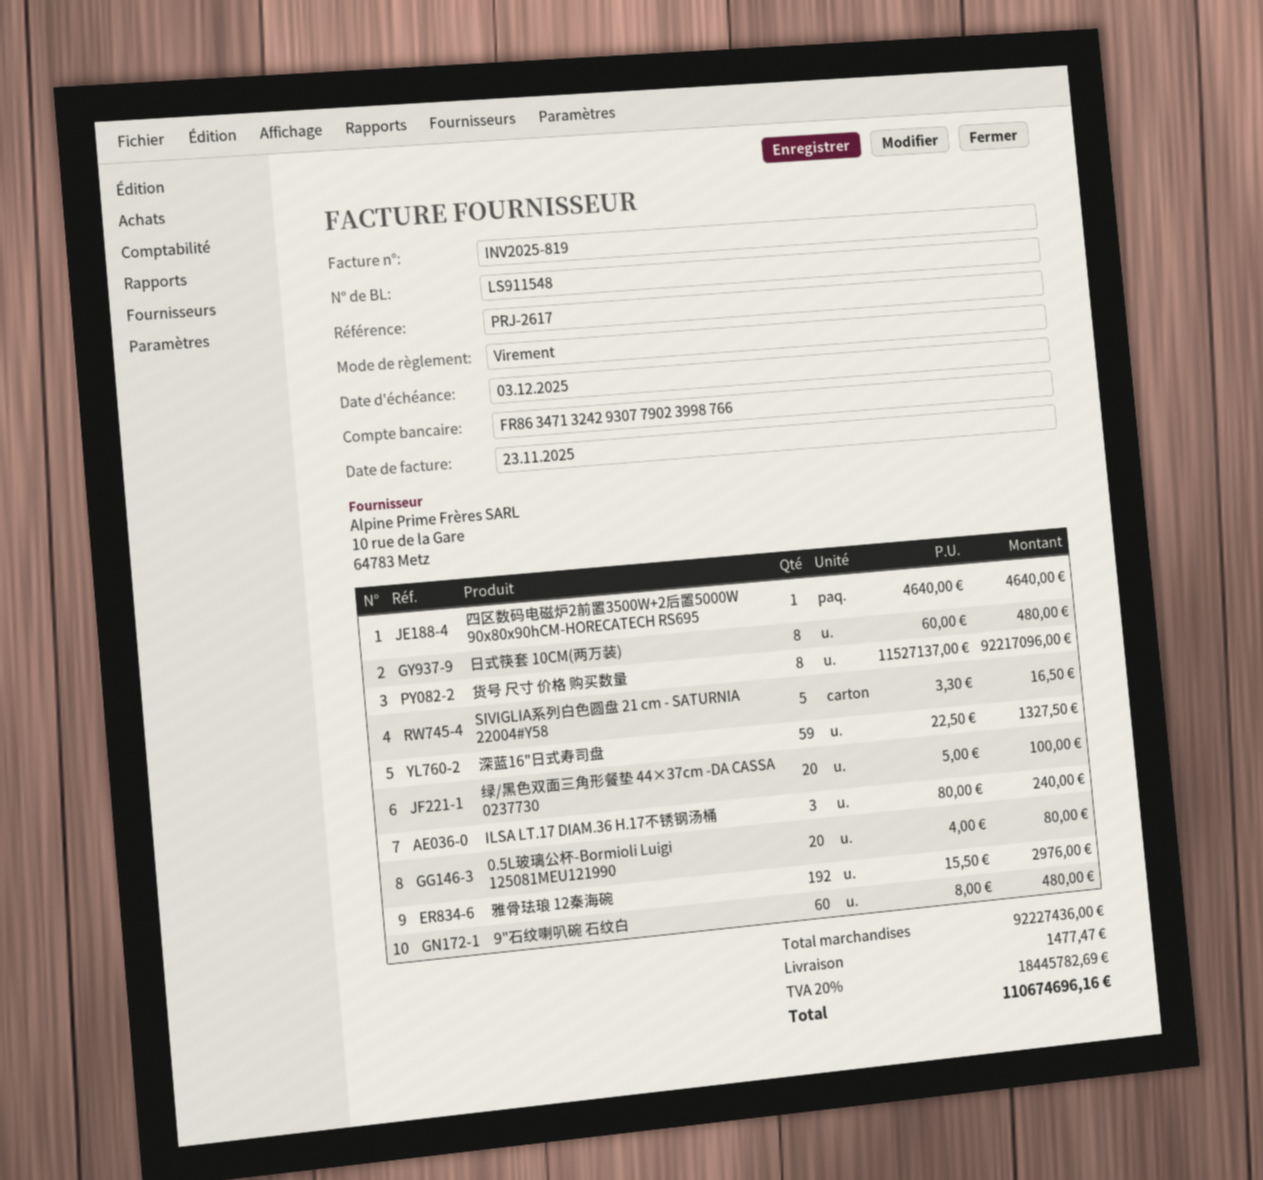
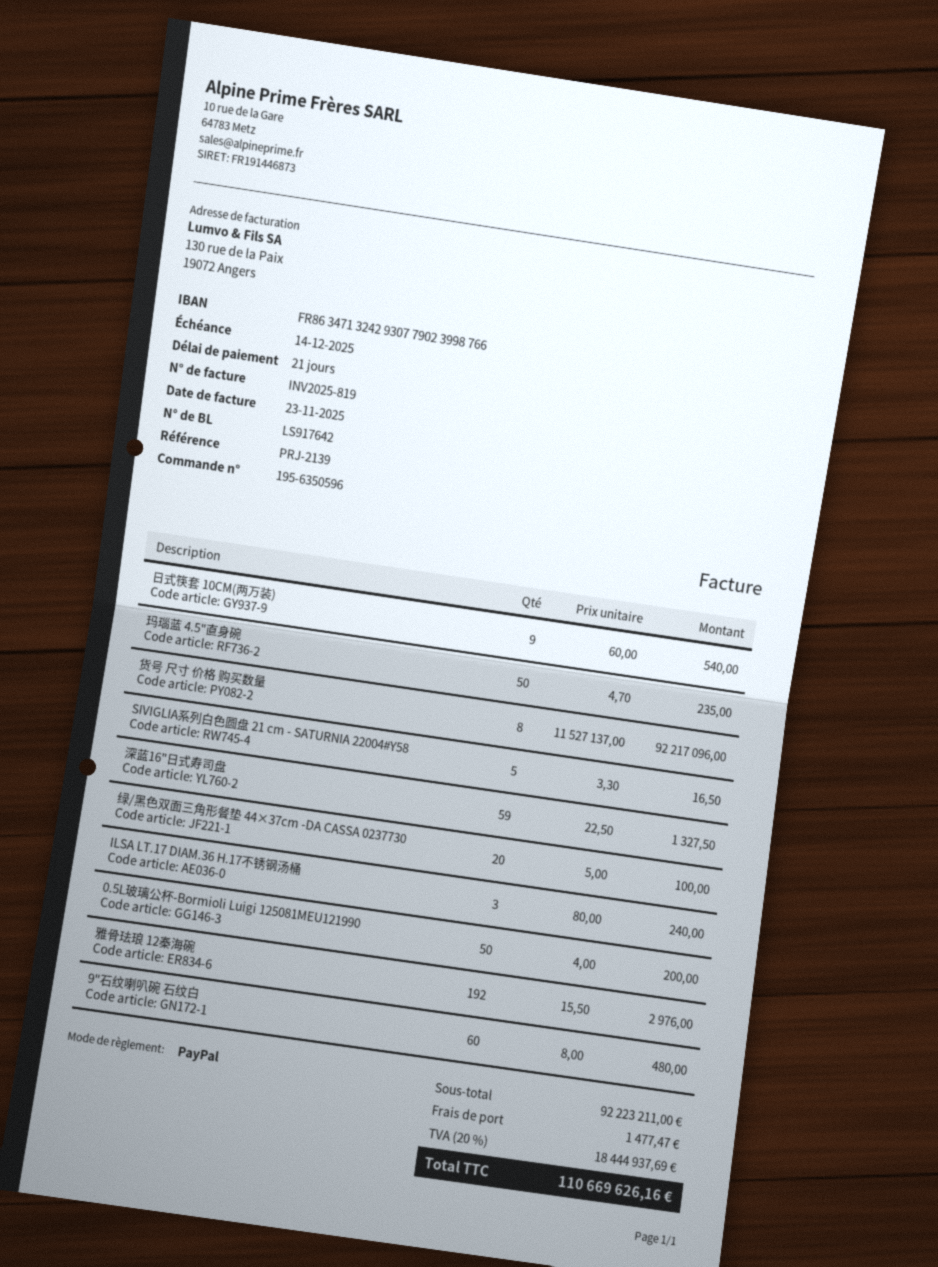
delivery note number: LS911548 -> LS917642
due date: 2025-12-03 -> 2025-12-14
reference: PRJ-2617 -> PRJ-2139
payment method: bank transfer -> PayPal
四区数码电磁炉2前置3500W+2后置5000W 90x80x90hCM-HORECATECH RS695: 1 x 4640.00 = 4640.00 -> none
日式筷套 10CM(两万装): 8 x 60.00 = 480.00 -> 9 x 60.00 = 540.00
0.5L玻璃公杯-Bormioli Luigi 125081MEU121990: 20 x 4.00 = 80.00 -> 50 x 4.00 = 200.00
玛瑙蓝 4.5"直身碗: none -> 50 x 4.70 = 235.00
subtotal: 92227436.00 -> 92223211.00
tax: 20% = 18445782.69 -> 20% = 18444937.69
total: 110674696.16 -> 110669626.16

